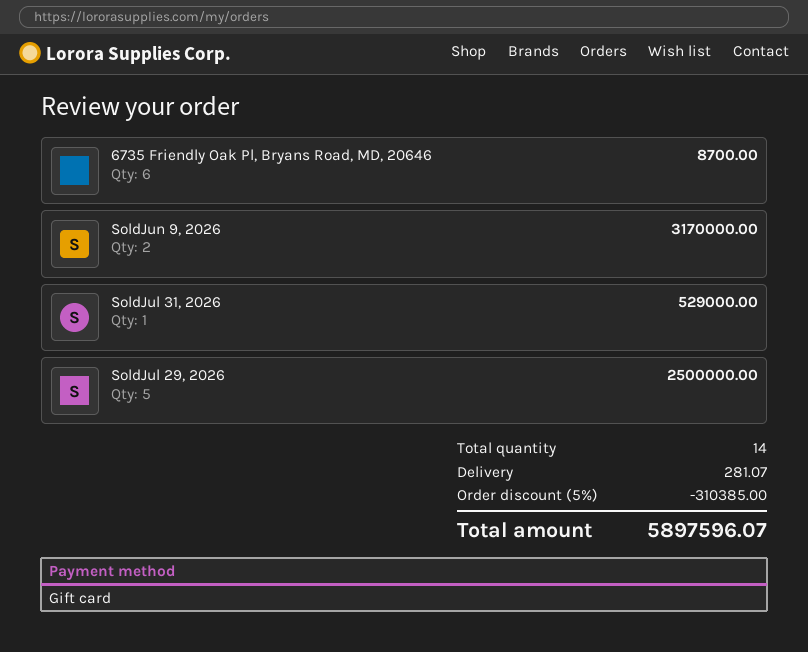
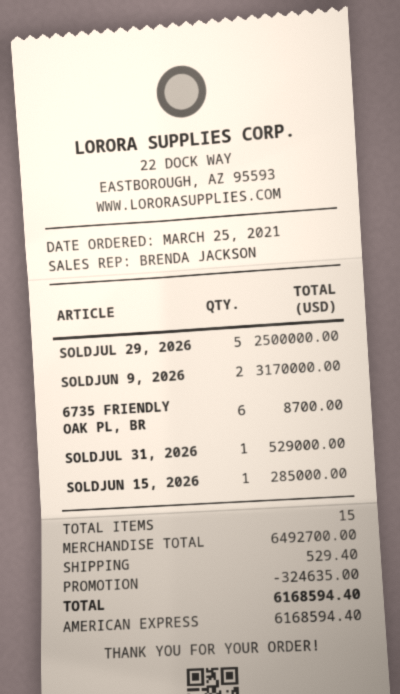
payment method: gift card -> American Express
SOLDJUN 15, 2026: none -> 1 for 285000.00
total quantity: 14 -> 15
discount: 310385.00 -> 324635.00
shipping: 281.07 -> 529.40
total: 5897596.07 -> 6168594.40

